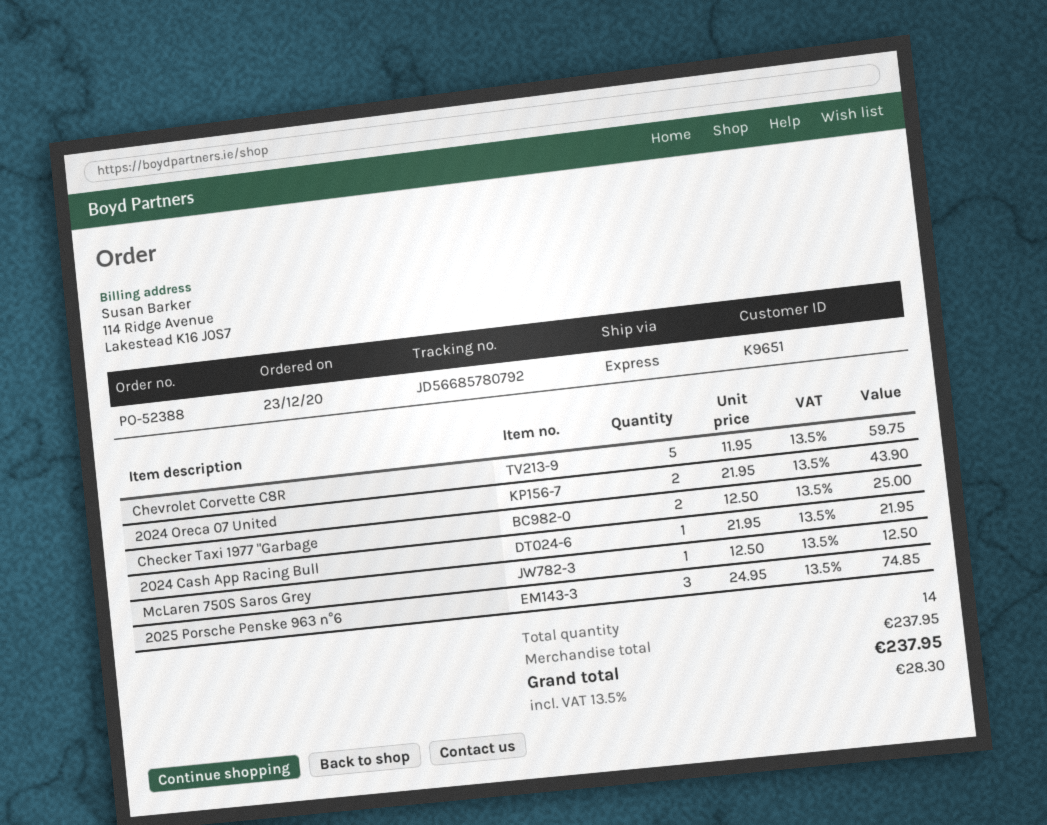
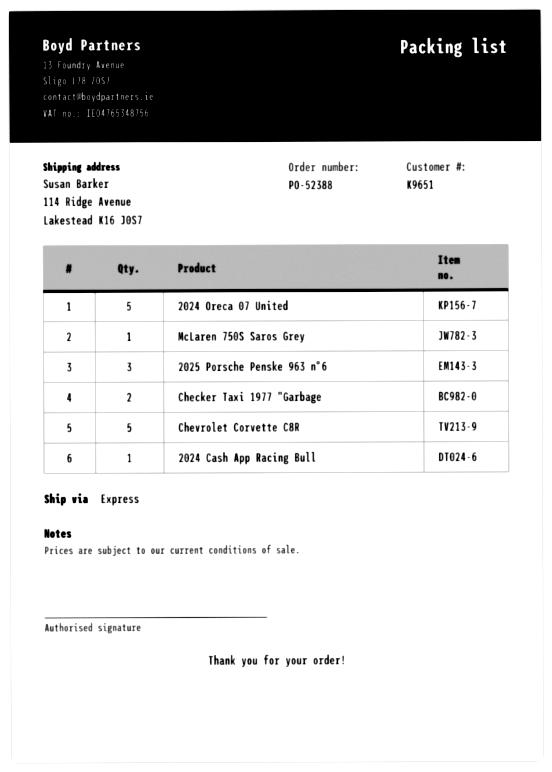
2024 Oreca 07 United: 2 -> 5

